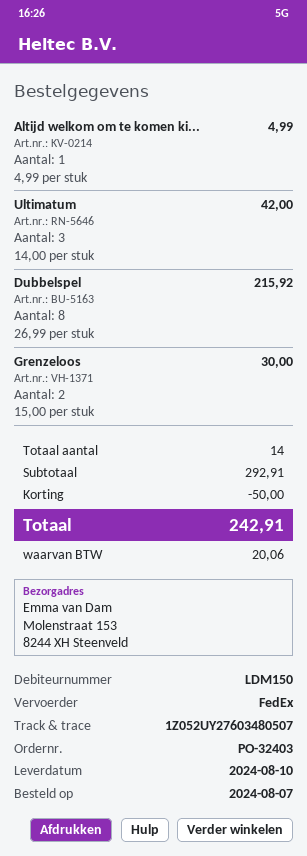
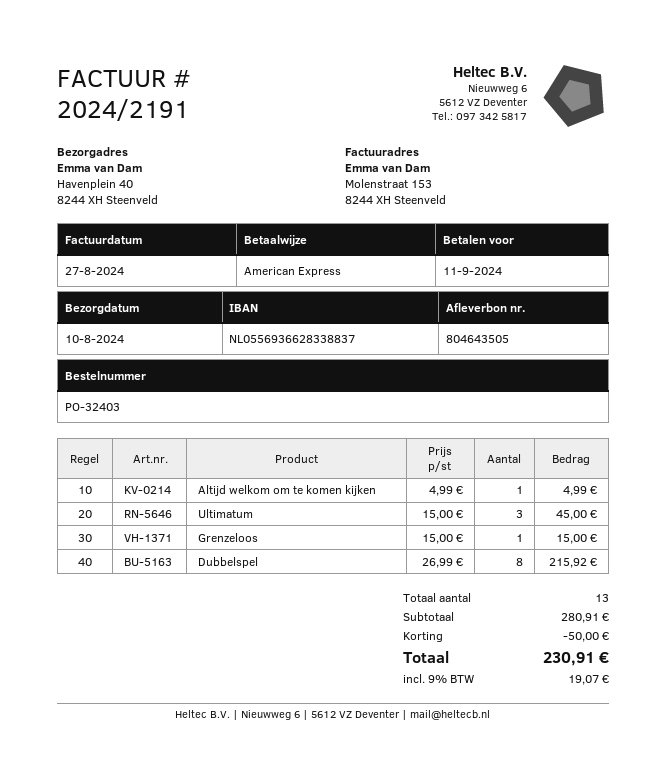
ship to: Molenstraat 153, 8244 XH Steenveld -> Havenplein 40, 8244 XH Steenveld
Ultimatum: 3 x 14.00 = 42.00 -> 3 x 15.00 = 45.00
Grenzeloos: 2 x 15.00 = 30.00 -> 1 x 15.00 = 15.00
total quantity: 14 -> 13
subtotal: 292.91 -> 280.91
tax: 20.06 -> 19.07
total: 242.91 -> 230.91

